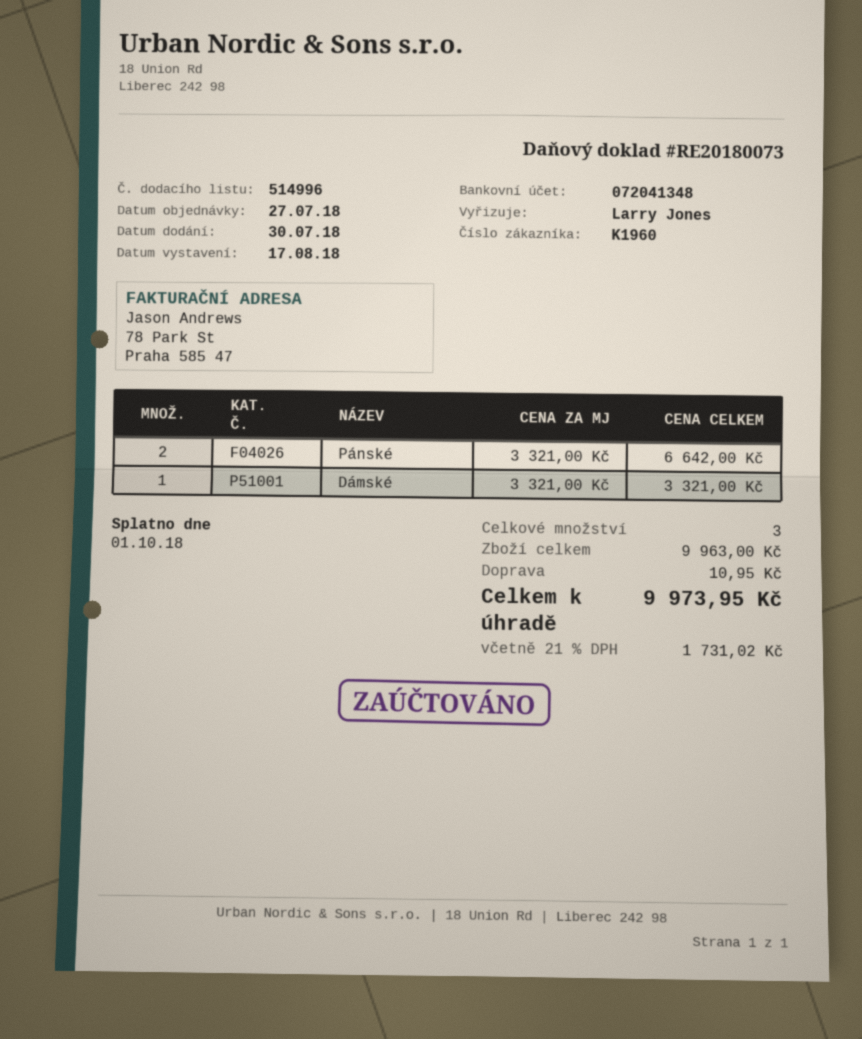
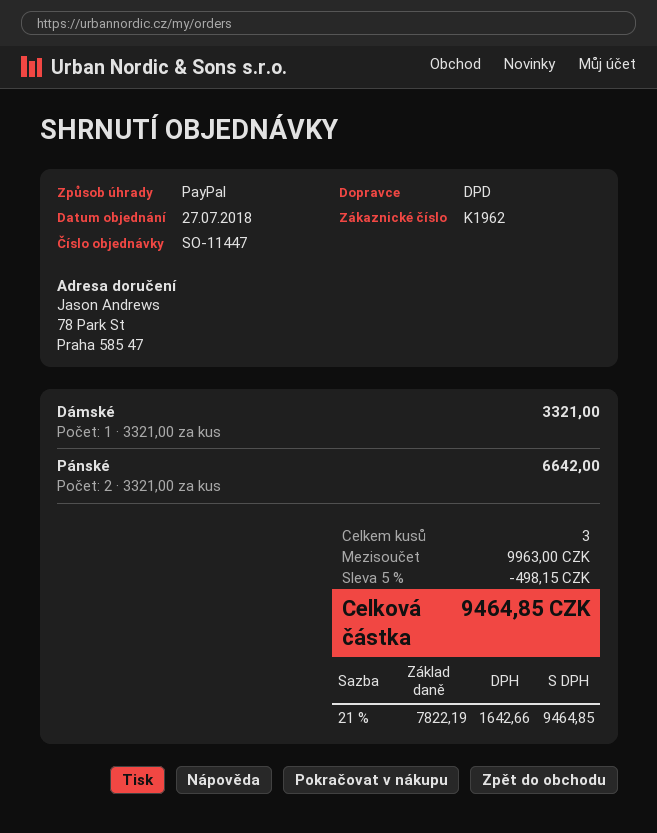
customer number: K1960 -> K1962
discount: none -> 5% = 498.15
shipping: 10.95 -> none
tax: 21% = 1731.02 -> 21% = 1642.66
total: 9973.95 -> 9464.85

